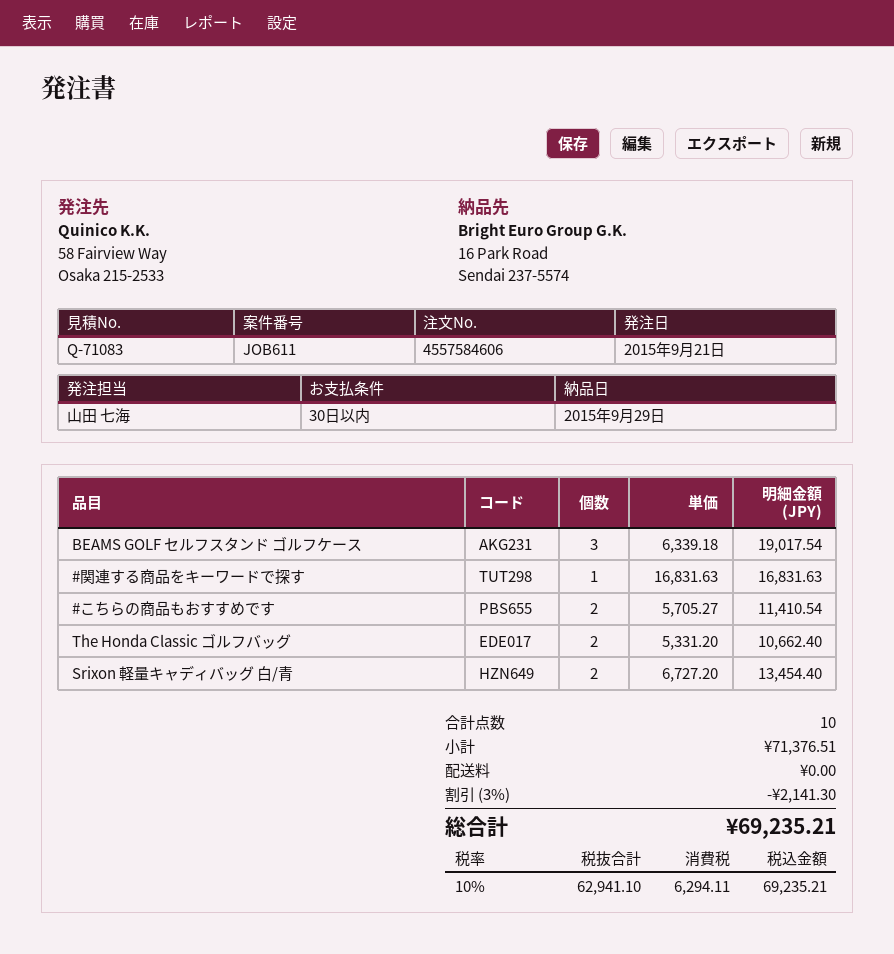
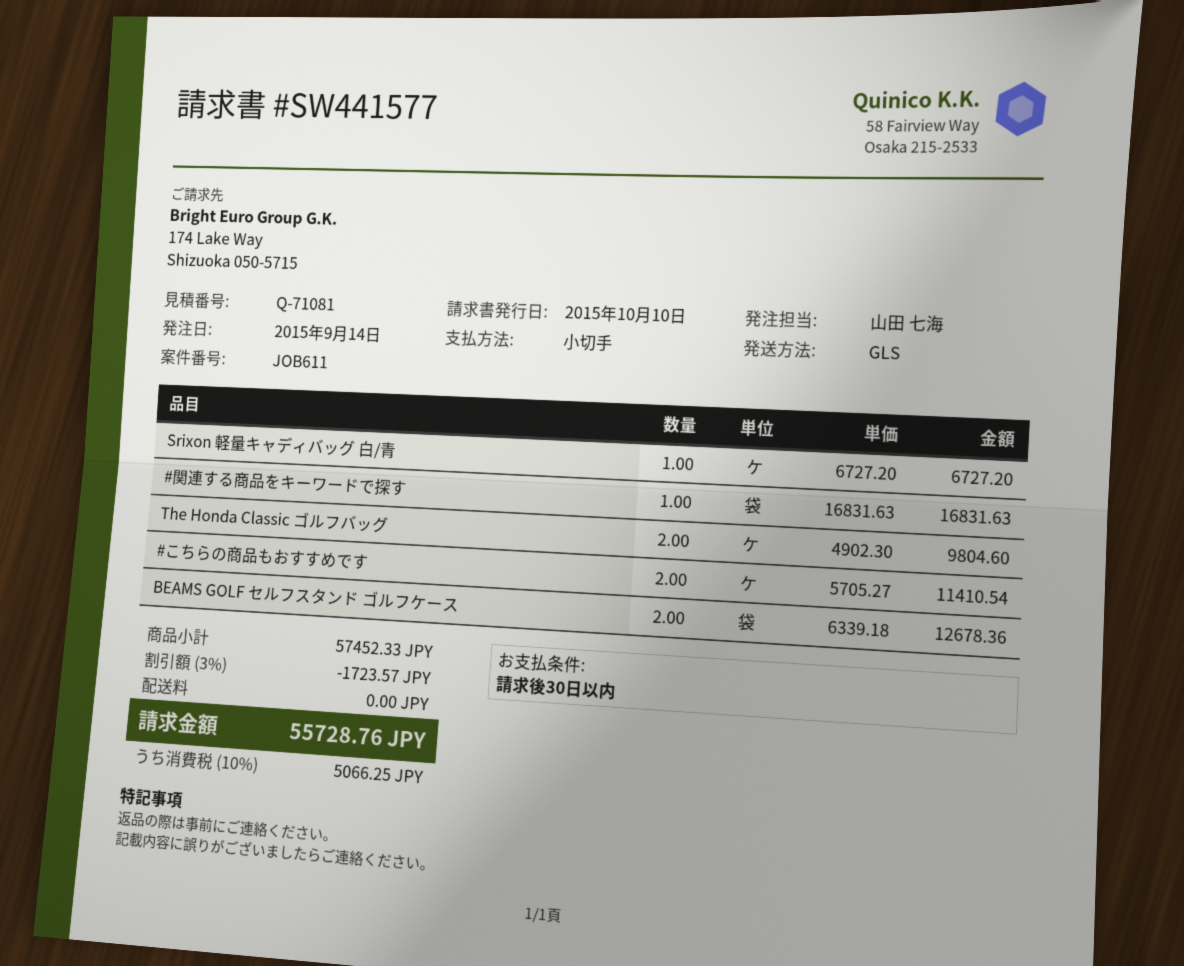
quote number: Q-71083 -> Q-71081
order date: 2015-09-21 -> 2015-09-14
BEAMS GOLF セルフスタンド ゴルフケース: 3 x 6339.18 = 19017.54 -> 2 x 6339.18 = 12678.36
The Honda Classic ゴルフバッグ: 2 x 5331.20 = 10662.40 -> 2 x 4902.30 = 9804.60
Srixon 軽量キャディバッグ 白/青: 2 x 6727.20 = 13454.40 -> 1 x 6727.20 = 6727.20
subtotal: 71376.51 -> 57452.33
discount: 3% = 2141.30 -> 3% = 1723.57
tax: 10% = 6294.11 -> 10% = 5066.25
total: 69235.21 -> 55728.76

